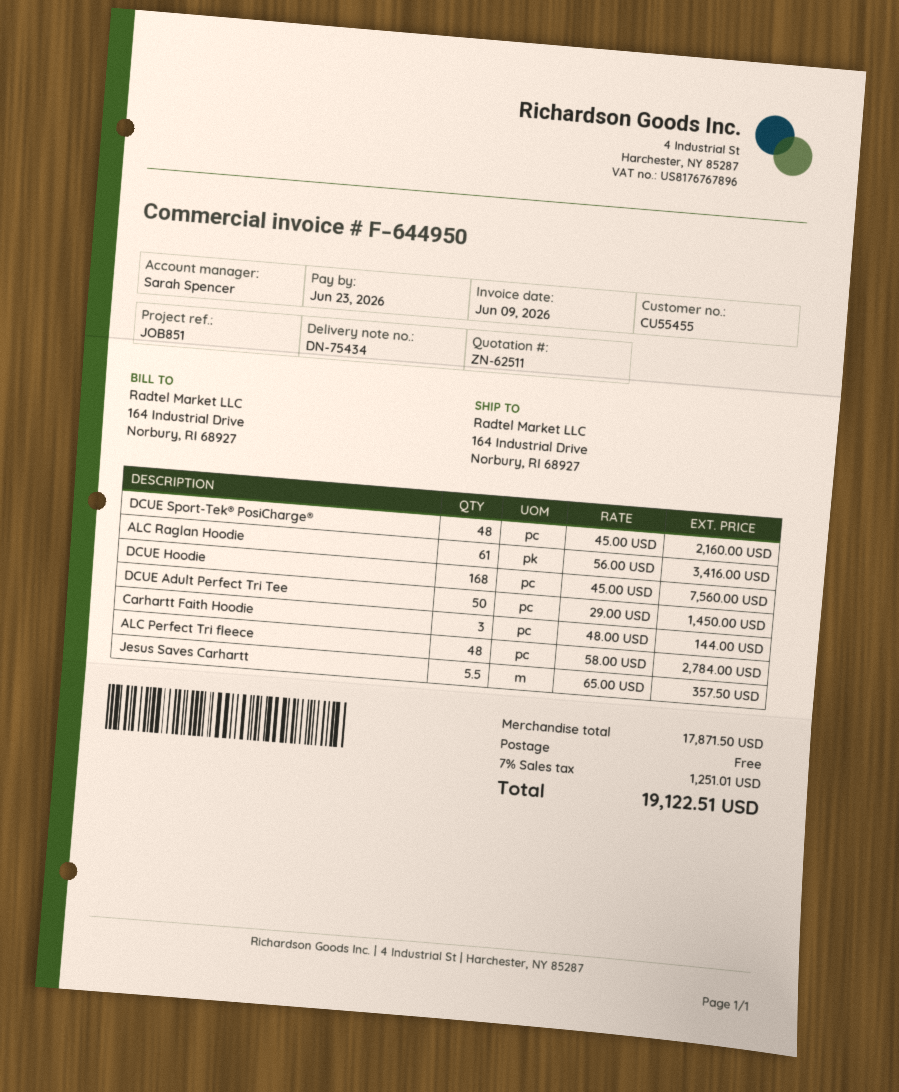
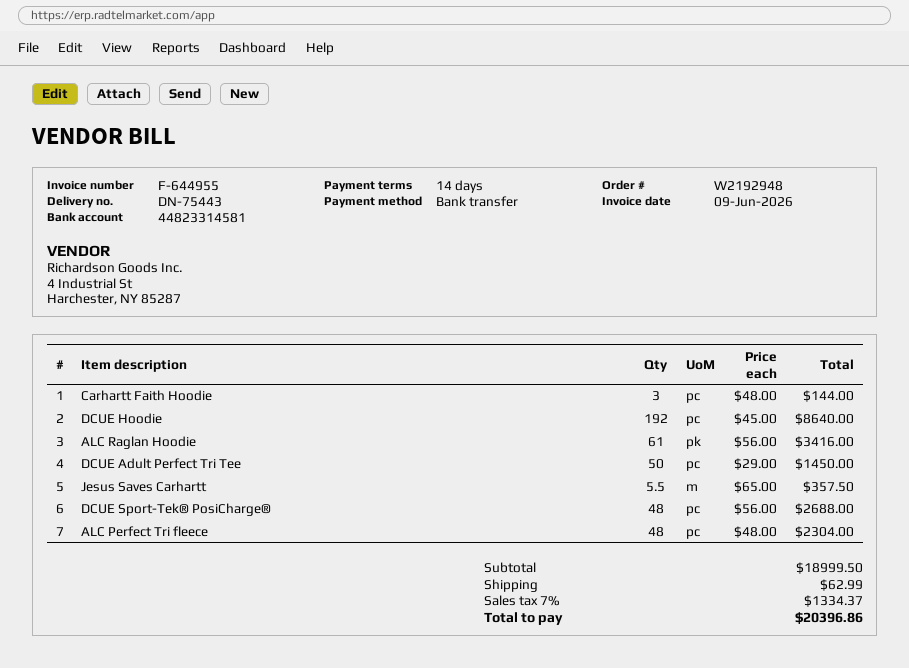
delivery note number: DN-75434 -> DN-75443
invoice number: F-644950 -> F-644955
DCUE Sport-Tek® PosiCharge®: 48 x 45.00 = 2160.00 -> 48 x 56.00 = 2688.00
DCUE Hoodie: 168 x 45.00 = 7560.00 -> 192 x 45.00 = 8640.00
ALC Perfect Tri fleece: 48 x 58.00 = 2784.00 -> 48 x 48.00 = 2304.00
subtotal: 17871.50 -> 18999.50
shipping: 0.00 -> 62.99
tax: 7% = 1251.01 -> 7% = 1334.37
total: 19122.51 -> 20396.86

